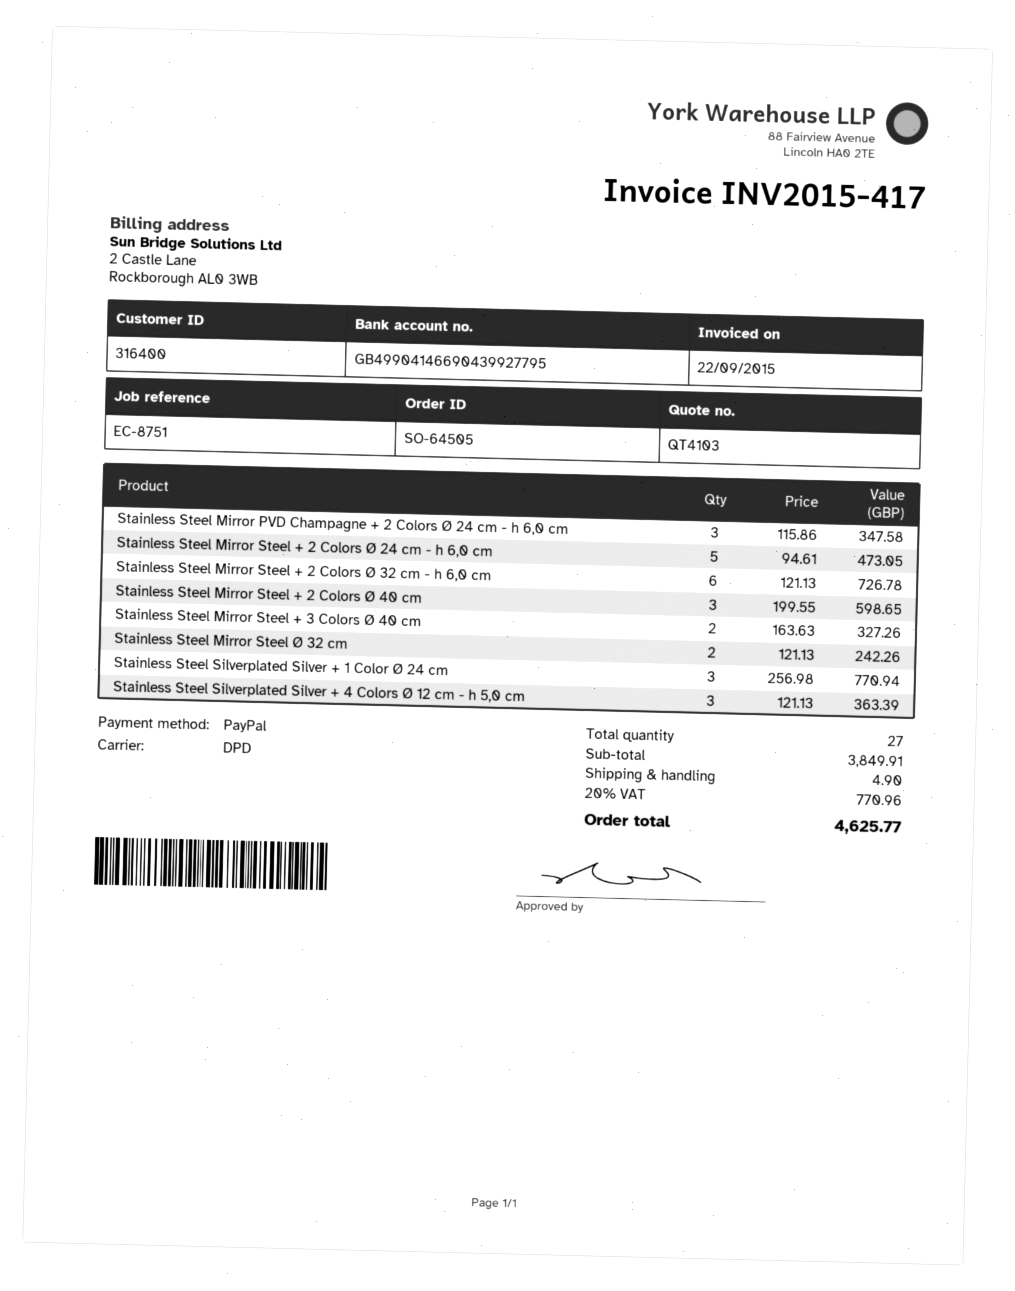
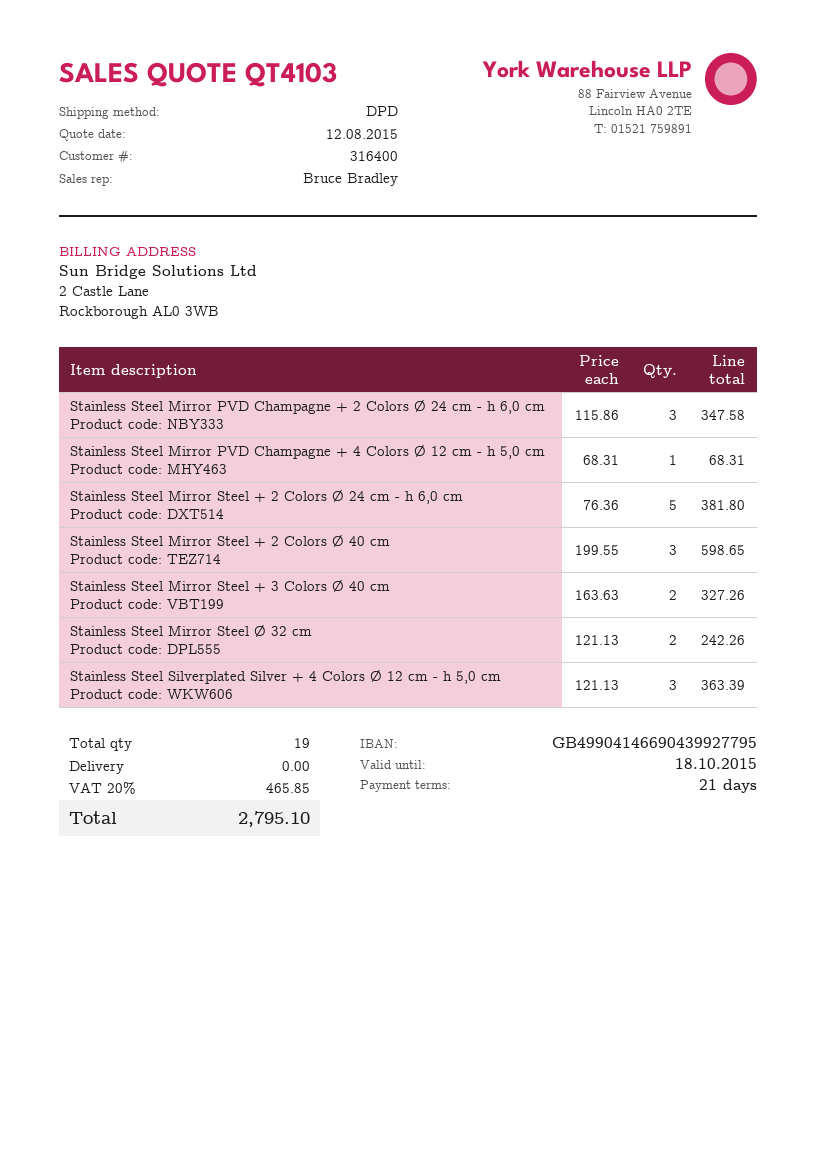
Stainless Steel Mirror Steel + 2 Colors Ø 24 cm - h 6,0 cm: 5 x 94.61 = 473.05 -> 5 x 76.36 = 381.80
Stainless Steel Mirror Steel + 2 Colors Ø 32 cm - h 6,0 cm: 6 x 121.13 = 726.78 -> none
Stainless Steel Silverplated Silver + 1 Color Ø 24 cm: 3 x 256.98 = 770.94 -> none
Stainless Steel Mirror PVD Champagne + 4 Colors Ø 12 cm - h 5,0 cm: none -> 1 x 68.31 = 68.31
total quantity: 27 -> 19
shipping: 4.90 -> 0.00
tax: 20% = 770.96 -> 20% = 465.85
total: 4625.77 -> 2795.10

